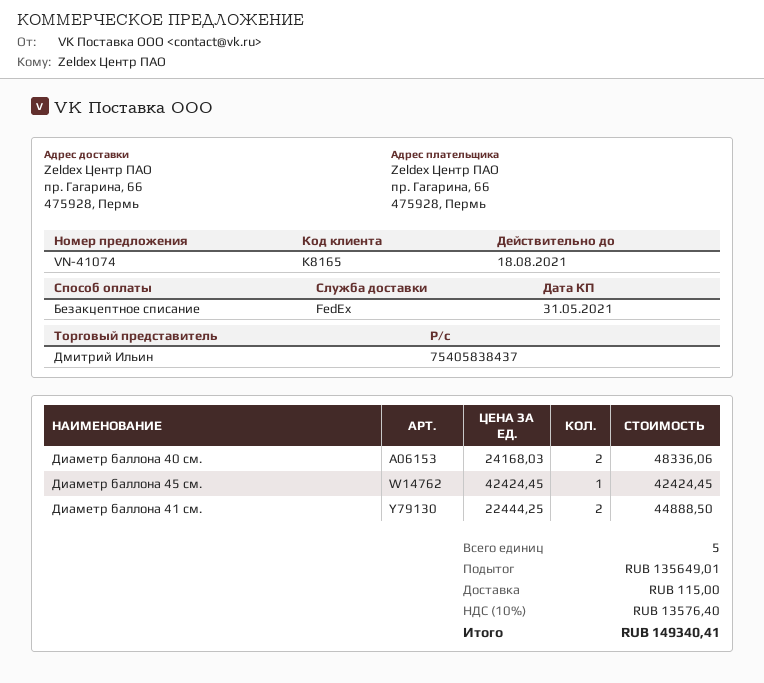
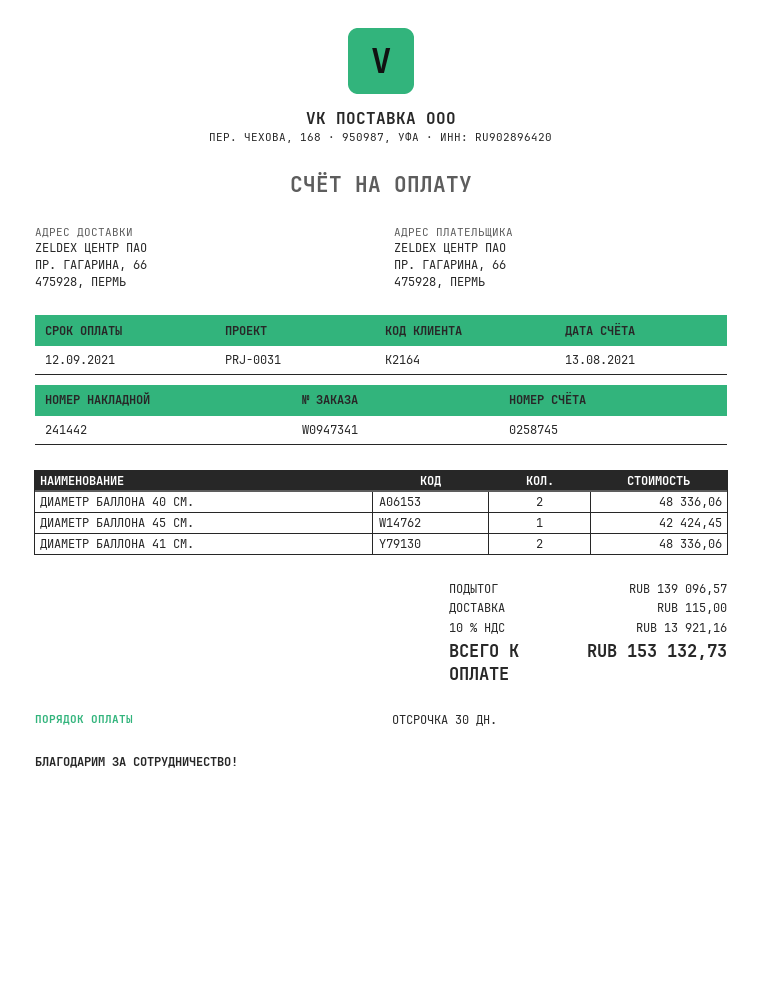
customer number: K8165 -> K2164
Диаметр баллона 41 см.: 2 for 44888.50 -> 2 for 48336.06
subtotal: 135649.01 -> 139096.57
tax: 10% = 13576.40 -> 10% = 13921.16
total: 149340.41 -> 153132.73

